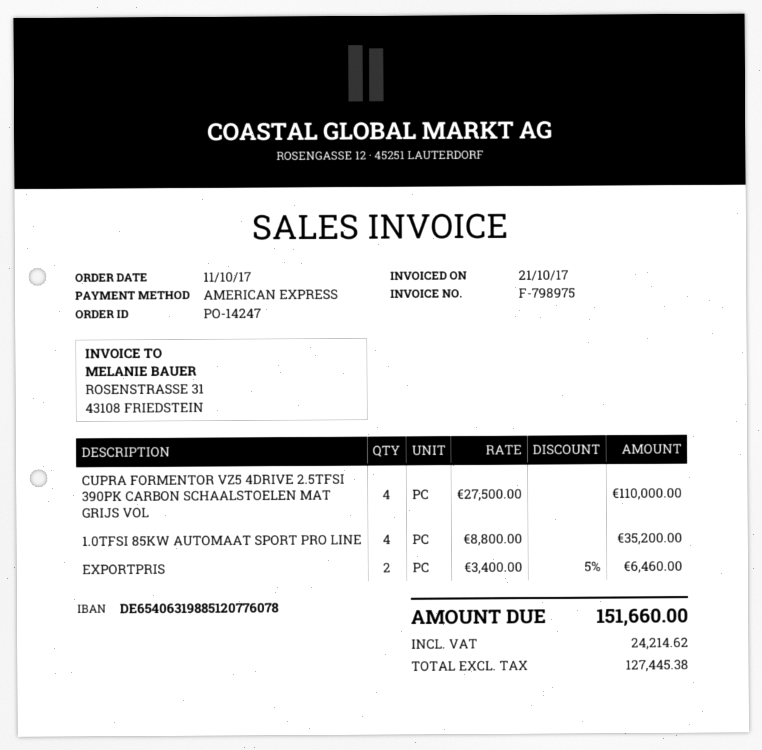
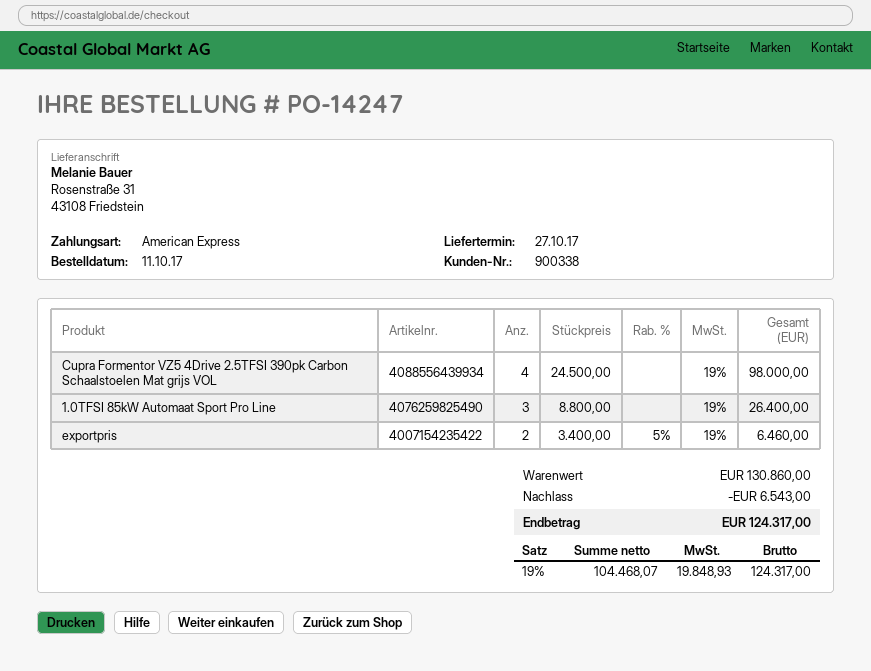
CUPRA FORMENTOR VZ5 4DRIVE 2.5TFSI 390PK CARBON SCHAALSTOELEN MAT GRIJS VOL: 4 x 27500.00 = 110000.00 -> 4 x 24500.00 = 98000.00
1.0TFSI 85KW AUTOMAAT SPORT PRO LINE: 4 x 8800.00 = 35200.00 -> 3 x 8800.00 = 26400.00
discount: none -> 6543.00
net: 127445.38 -> 104468.07
tax: 24214.62 -> 19848.93
total: 151660.00 -> 124317.00

